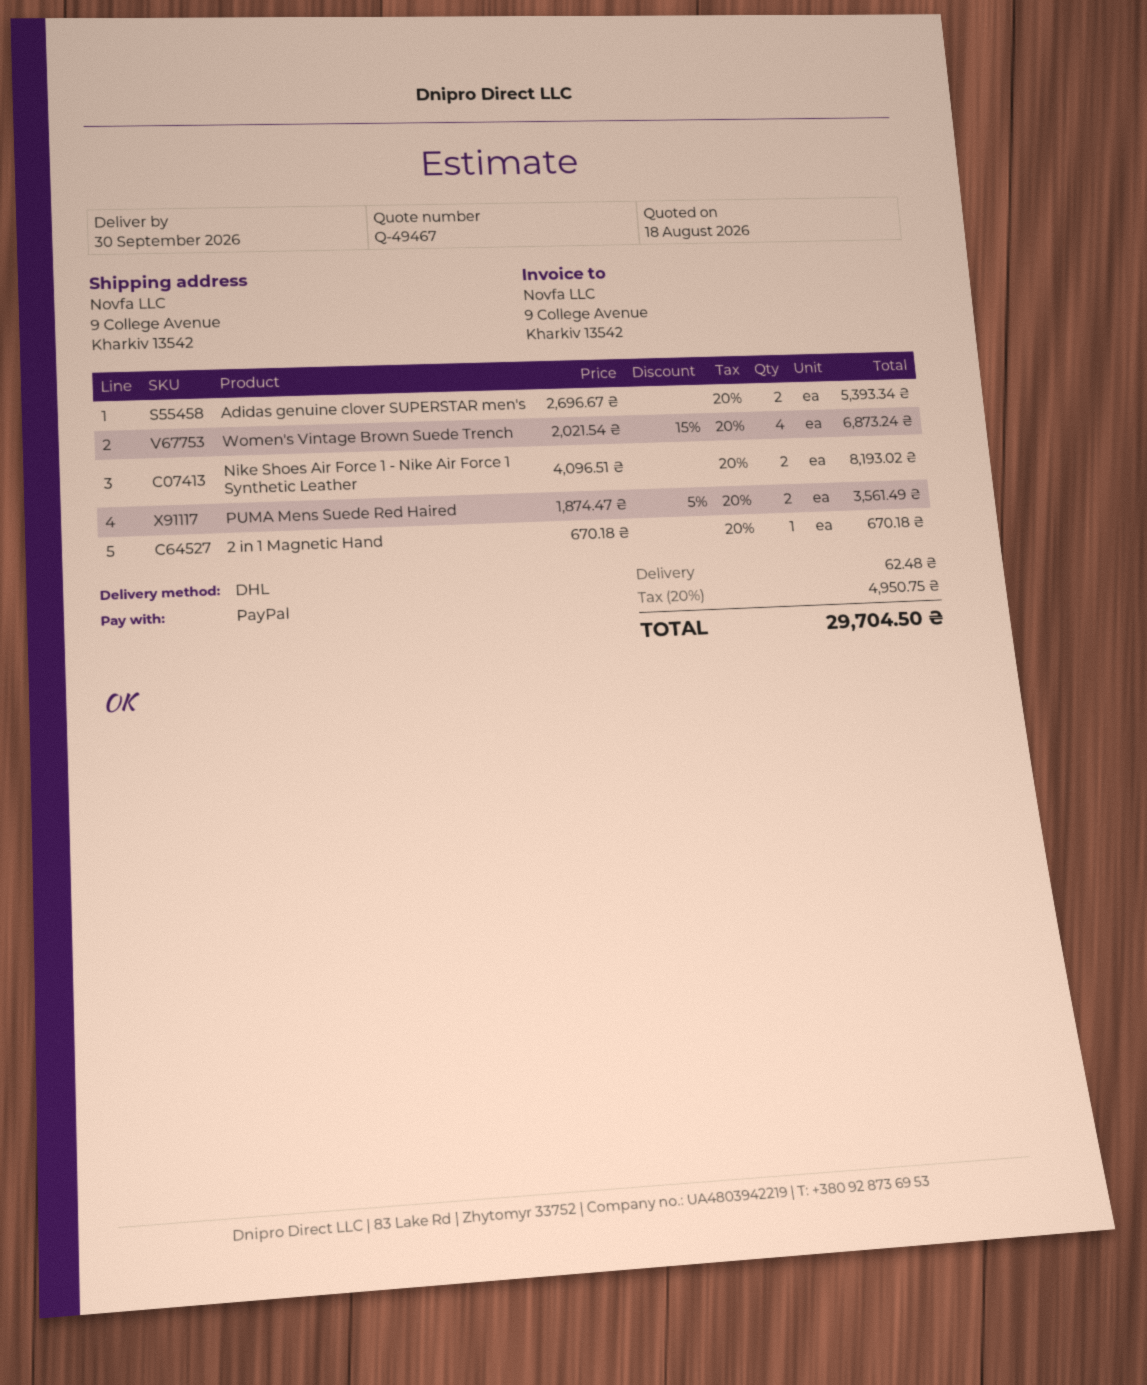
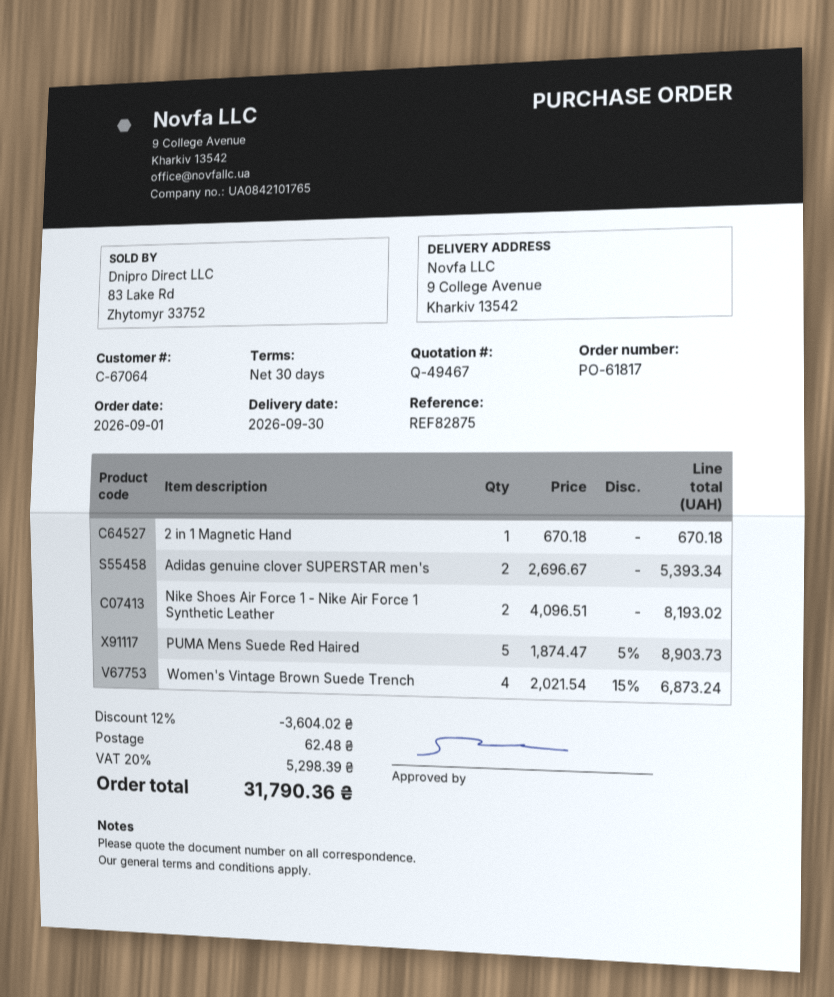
PUMA Mens Suede Red Haired: 2 x 1874.47 - 5% = 3561.49 -> 5 x 1874.47 - 5% = 8903.73
discount: none -> 12% = 3604.02
tax: 20% = 4950.75 -> 20% = 5298.39
total: 29704.50 -> 31790.36

